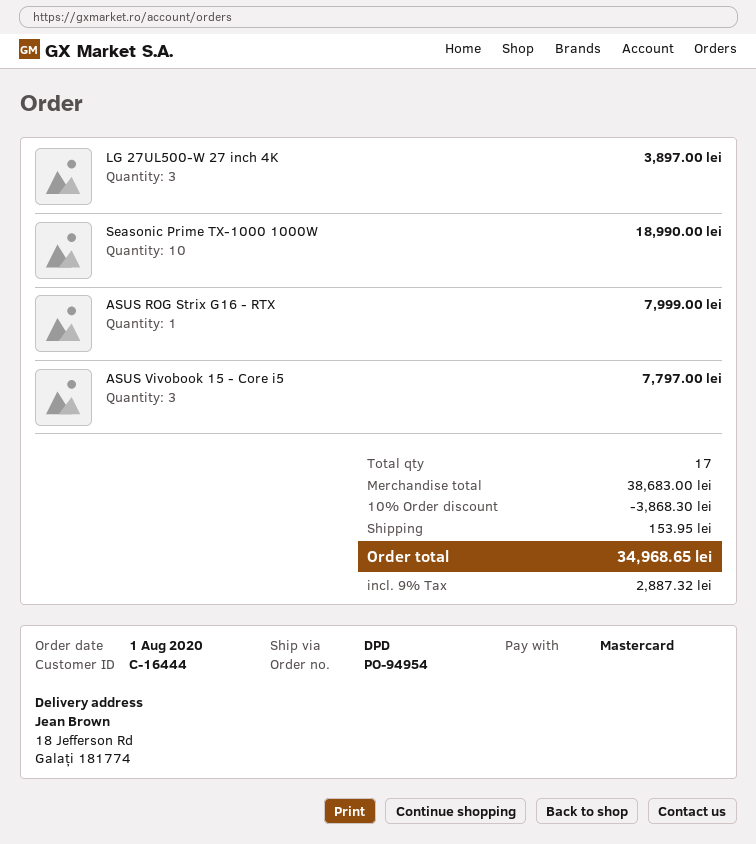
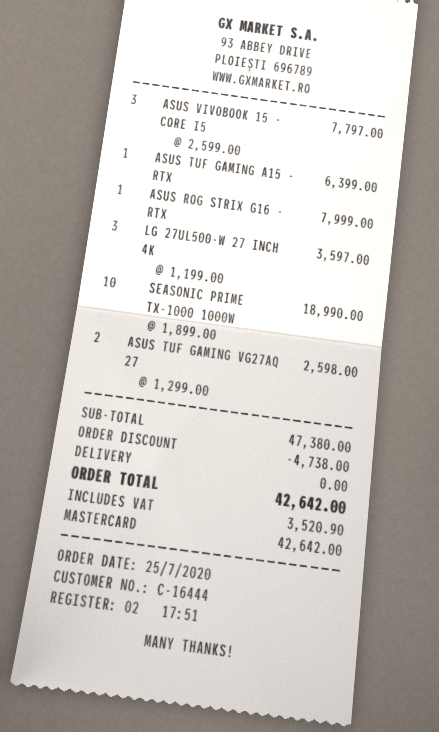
order date: 2020-08-01 -> 2020-07-25
LG 27UL500-W 27 inch 4K: 3 for 3897.00 -> 3 for 3597.00
ASUS TUF GAMING A15 - RTX: none -> 1 for 6399.00
ASUS TUF GAMING VG27AQ 27: none -> 2 for 2598.00
subtotal: 38683.00 -> 47380.00
discount: 3868.30 -> 4738.00
shipping: 153.95 -> 0.00
tax: 2887.32 -> 3520.90
total: 34968.65 -> 42642.00

